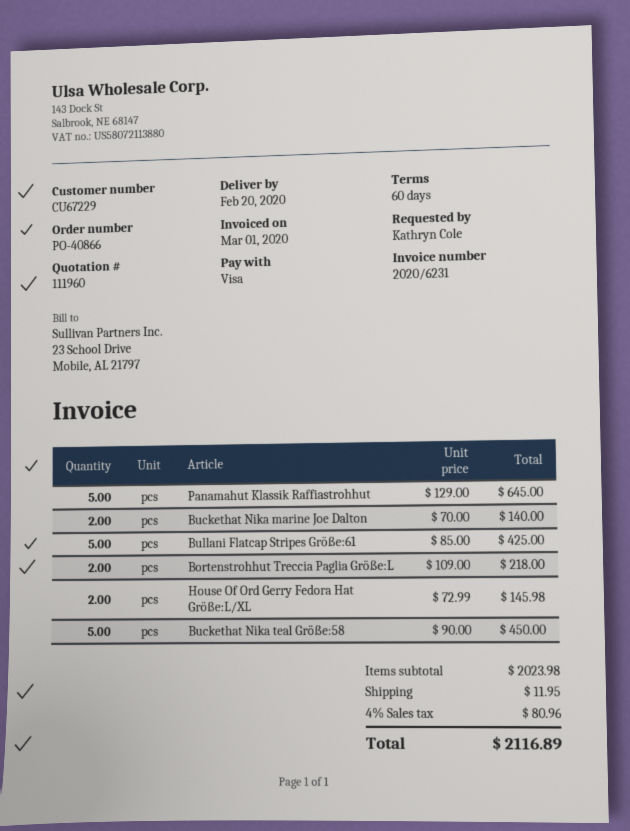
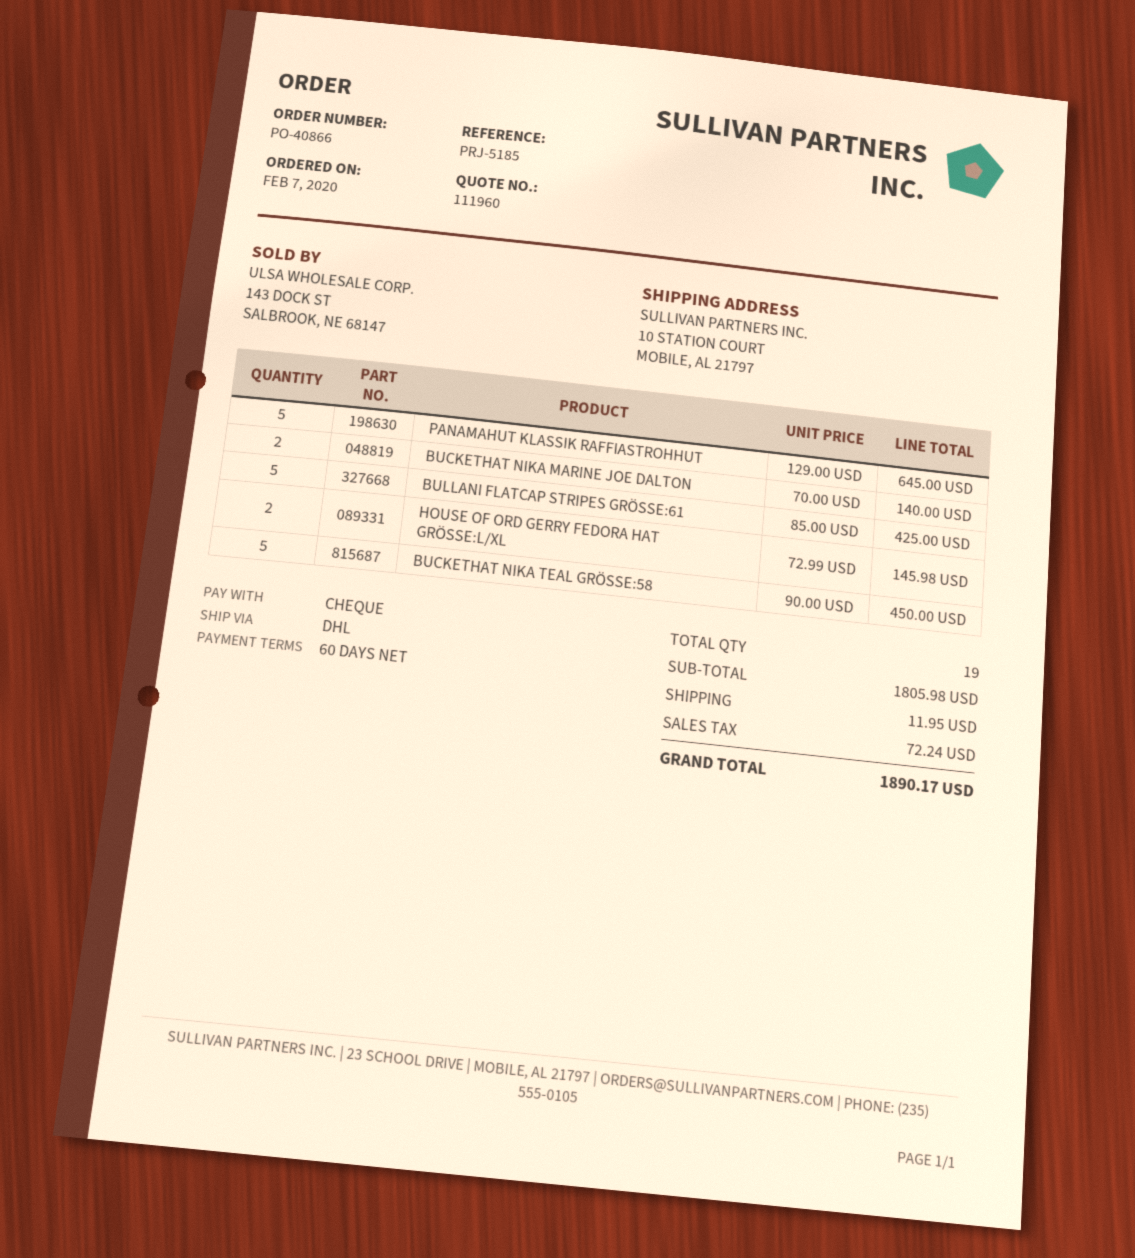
payment method: Visa -> cheque
Bortenstrohhut Treccia Paglia Größe:L: 2 x 109.00 = 218.00 -> none
subtotal: 2023.98 -> 1805.98
tax: 80.96 -> 72.24
total: 2116.89 -> 1890.17

